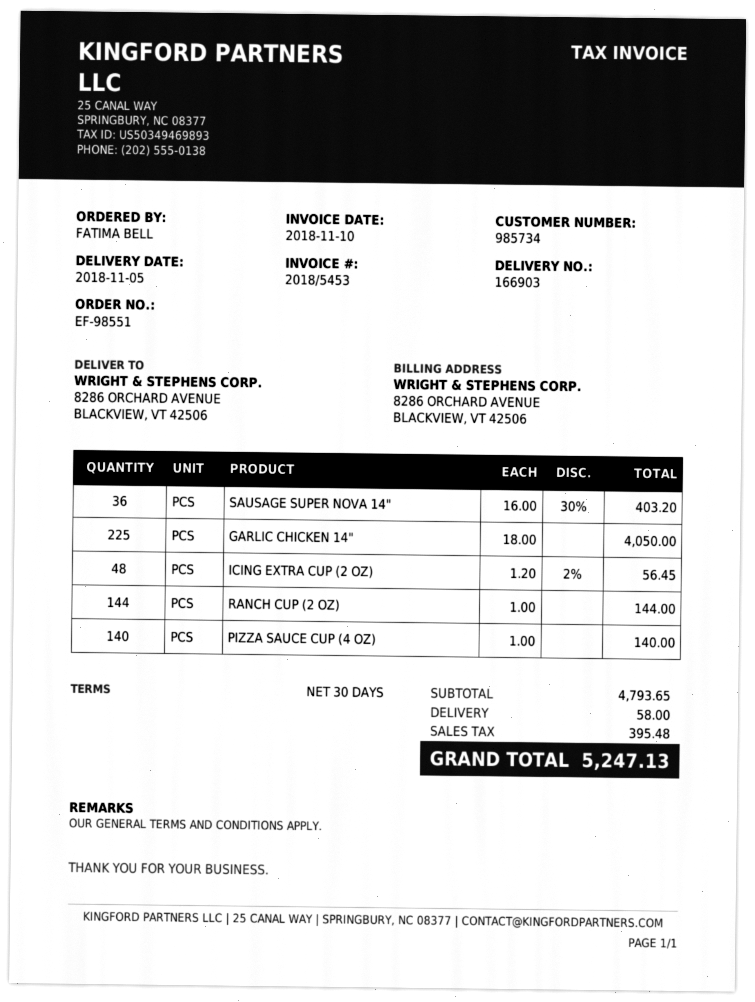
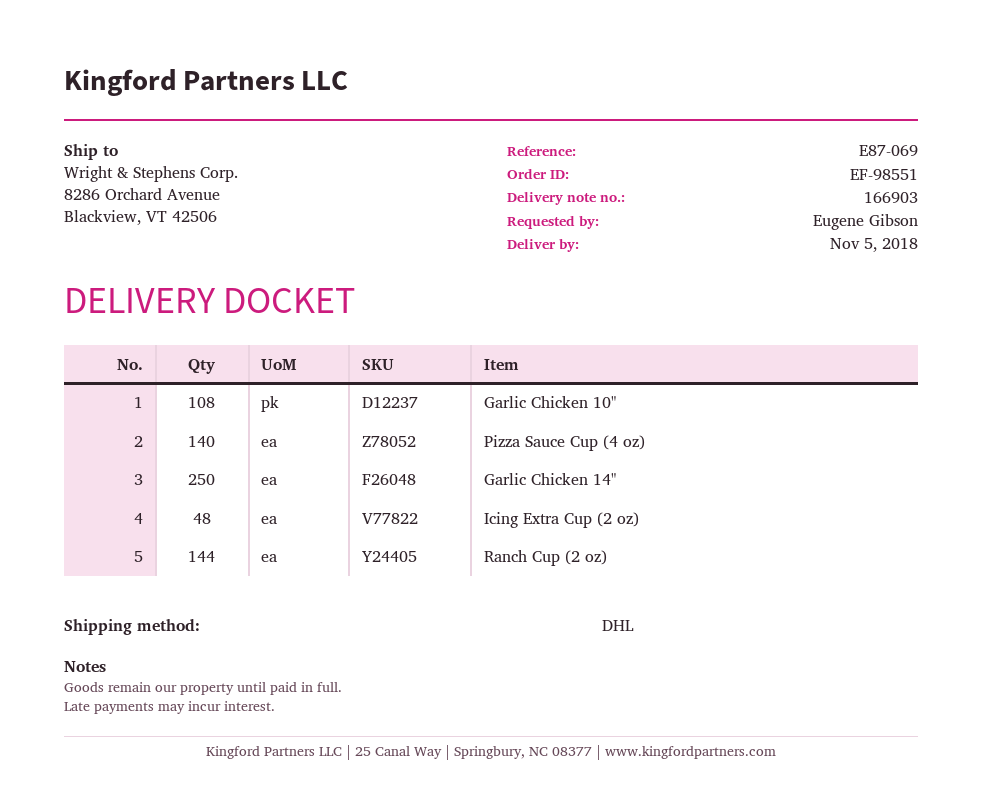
ordered by: FATIMA BELL -> Eugene Gibson
SAUSAGE SUPER NOVA 14": 36 -> none
GARLIC CHICKEN 14": 225 -> 250
Garlic Chicken 10": none -> 108

